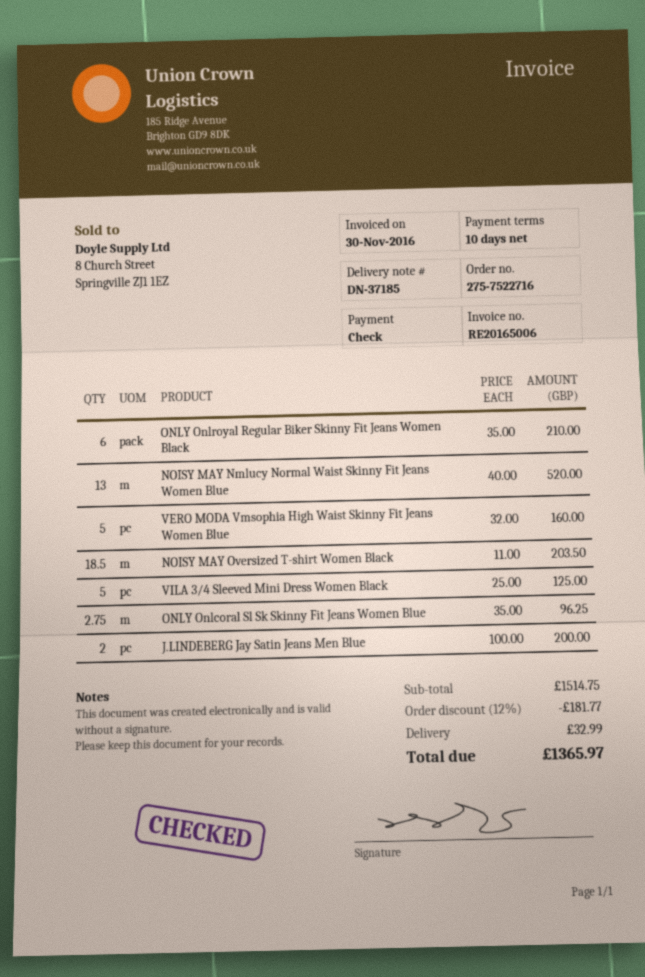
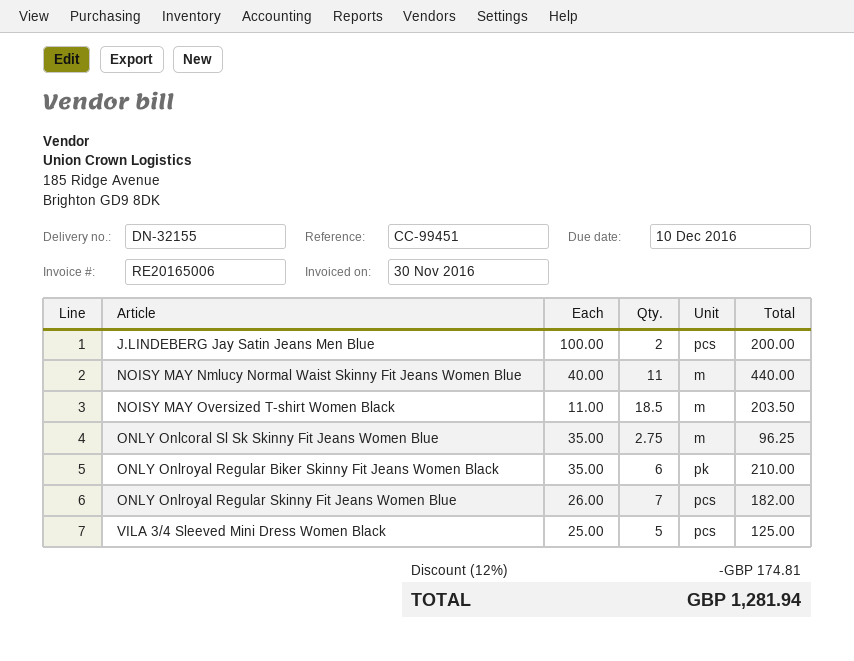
delivery note number: DN-37185 -> DN-32155
NOISY MAY Nmlucy Normal Waist Skinny Fit Jeans Women Blue: 13 x 40.00 = 520.00 -> 11 x 40.00 = 440.00
VERO MODA Vmsophia High Waist Skinny Fit Jeans Women Blue: 5 x 32.00 = 160.00 -> none
ONLY Onlroyal Regular Skinny Fit Jeans Women Blue: none -> 7 x 26.00 = 182.00
discount: 12% = 181.77 -> 12% = 174.81
shipping: 32.99 -> none
total: 1365.97 -> 1281.94

